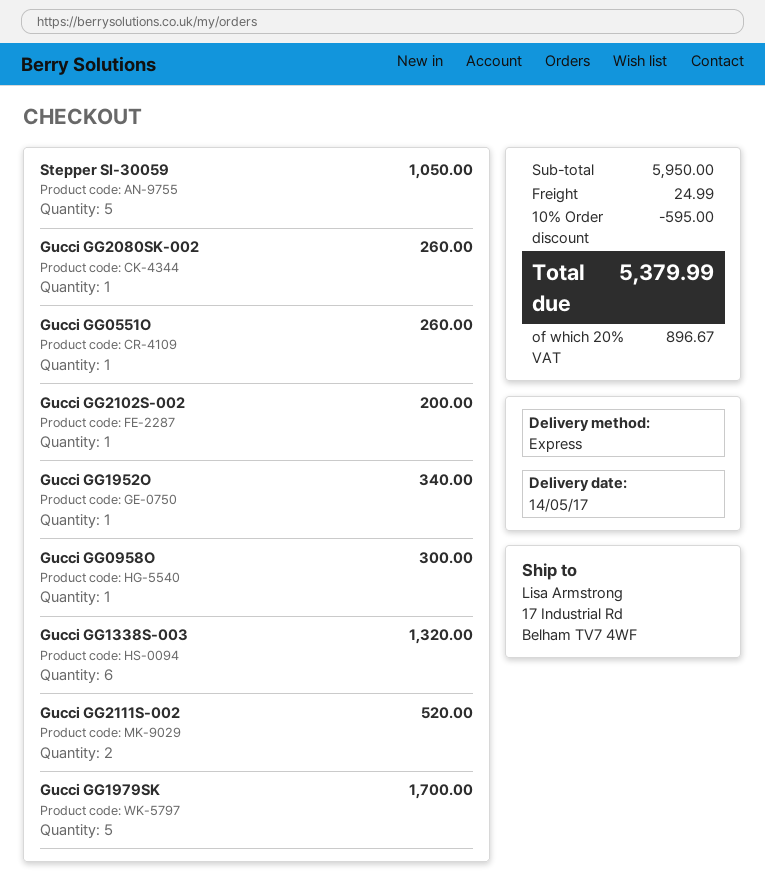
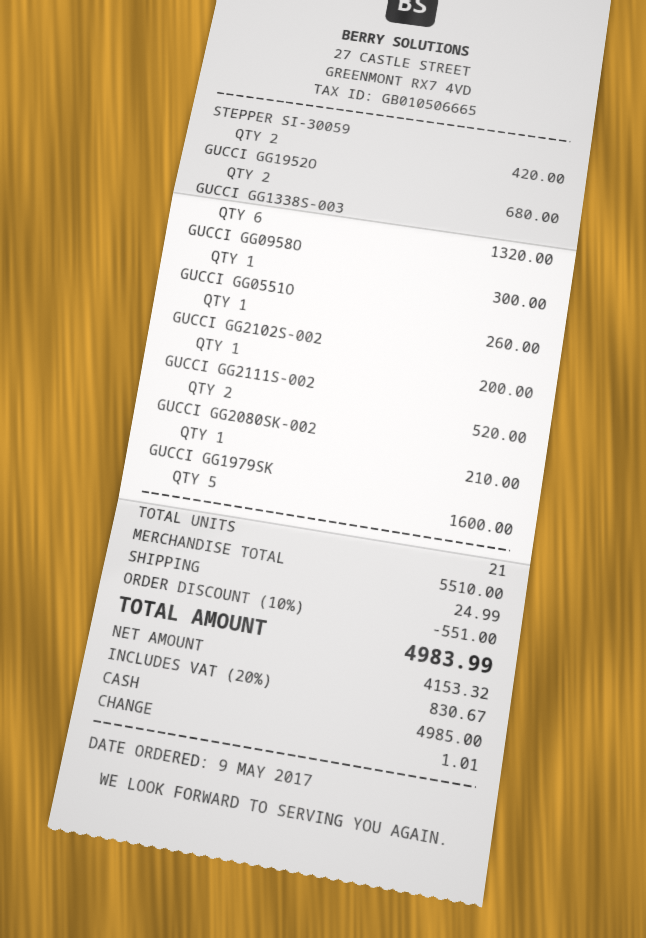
Stepper SI-30059: 5 for 1050.00 -> 2 for 420.00
Gucci GG2080SK-002: 1 for 260.00 -> 1 for 210.00
Gucci GG1952O: 1 for 340.00 -> 2 for 680.00
Gucci GG1979SK: 5 for 1700.00 -> 5 for 1600.00
subtotal: 5950.00 -> 5510.00
discount: 10% = 595.00 -> 10% = 551.00
tax: 20% = 896.67 -> 20% = 830.67
total: 5379.99 -> 4983.99

